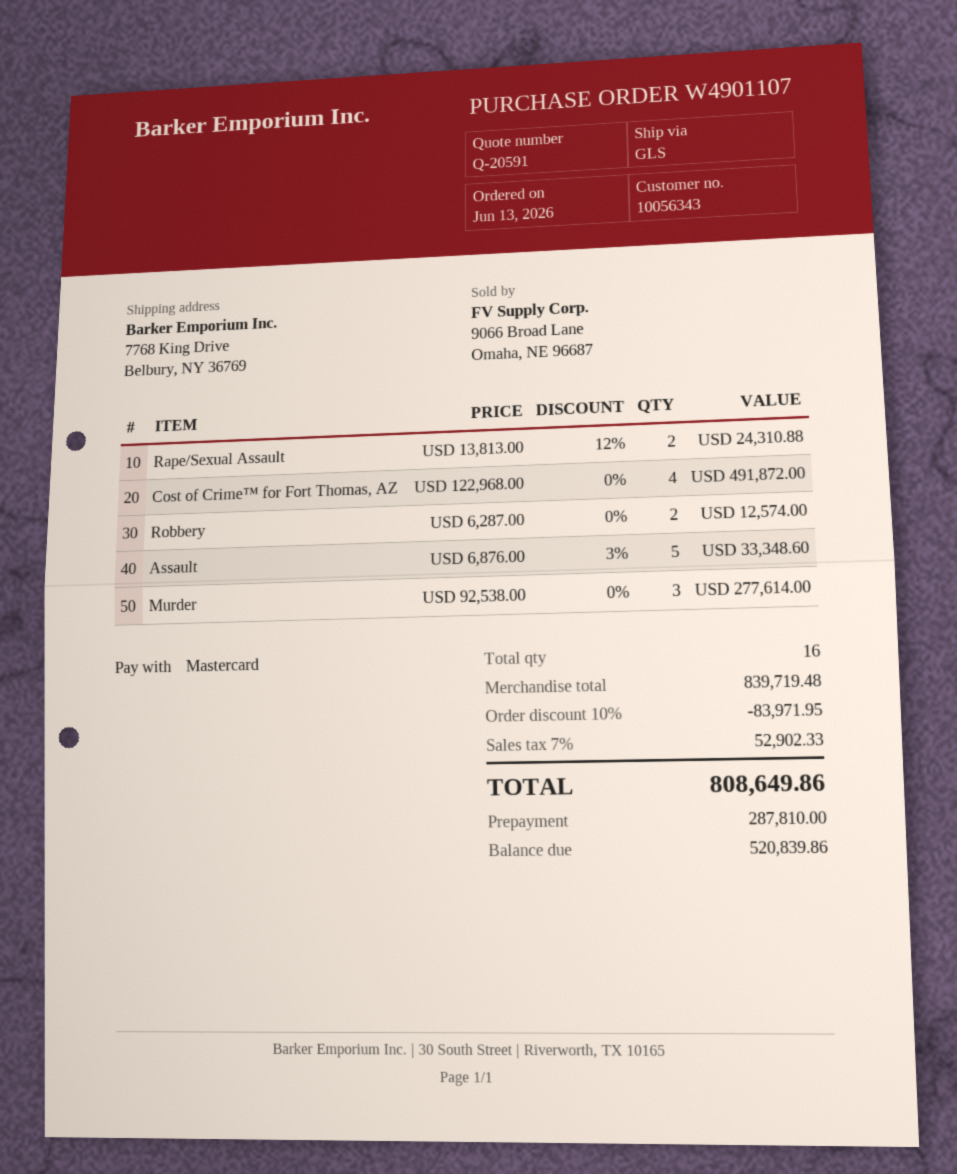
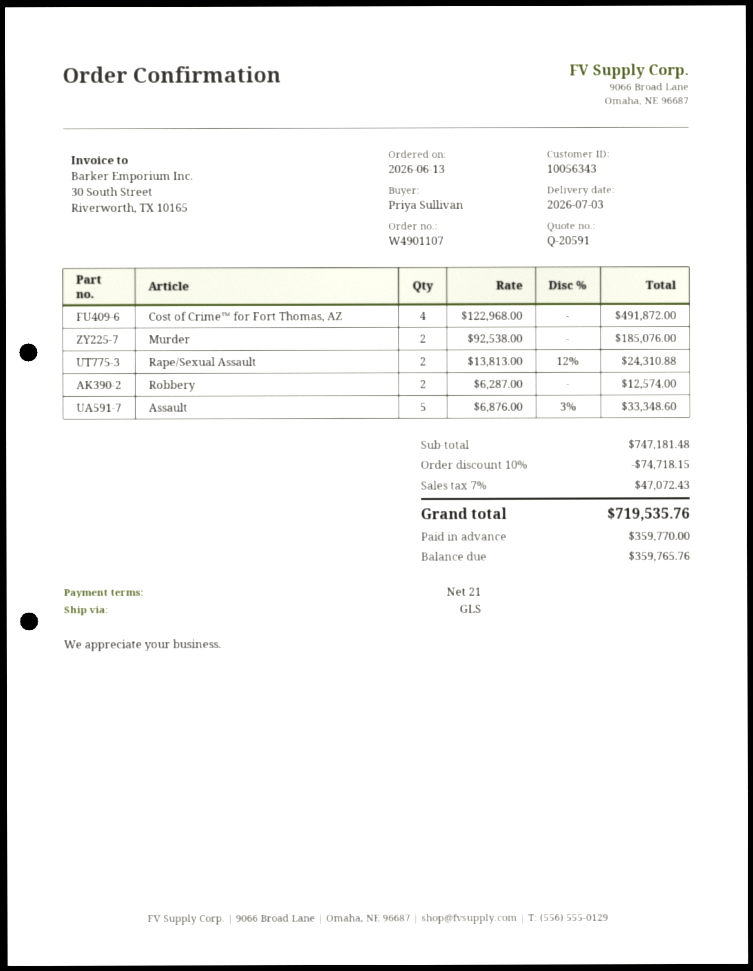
Murder: 3 x 92538.00 = 277614.00 -> 2 x 92538.00 = 185076.00
subtotal: 839719.48 -> 747181.48
discount: 10% = 83971.95 -> 10% = 74718.15
tax: 7% = 52902.33 -> 7% = 47072.43
total: 808649.86 -> 719535.76
deposit: 287810.00 -> 359770.00
balance: 520839.86 -> 359765.76

